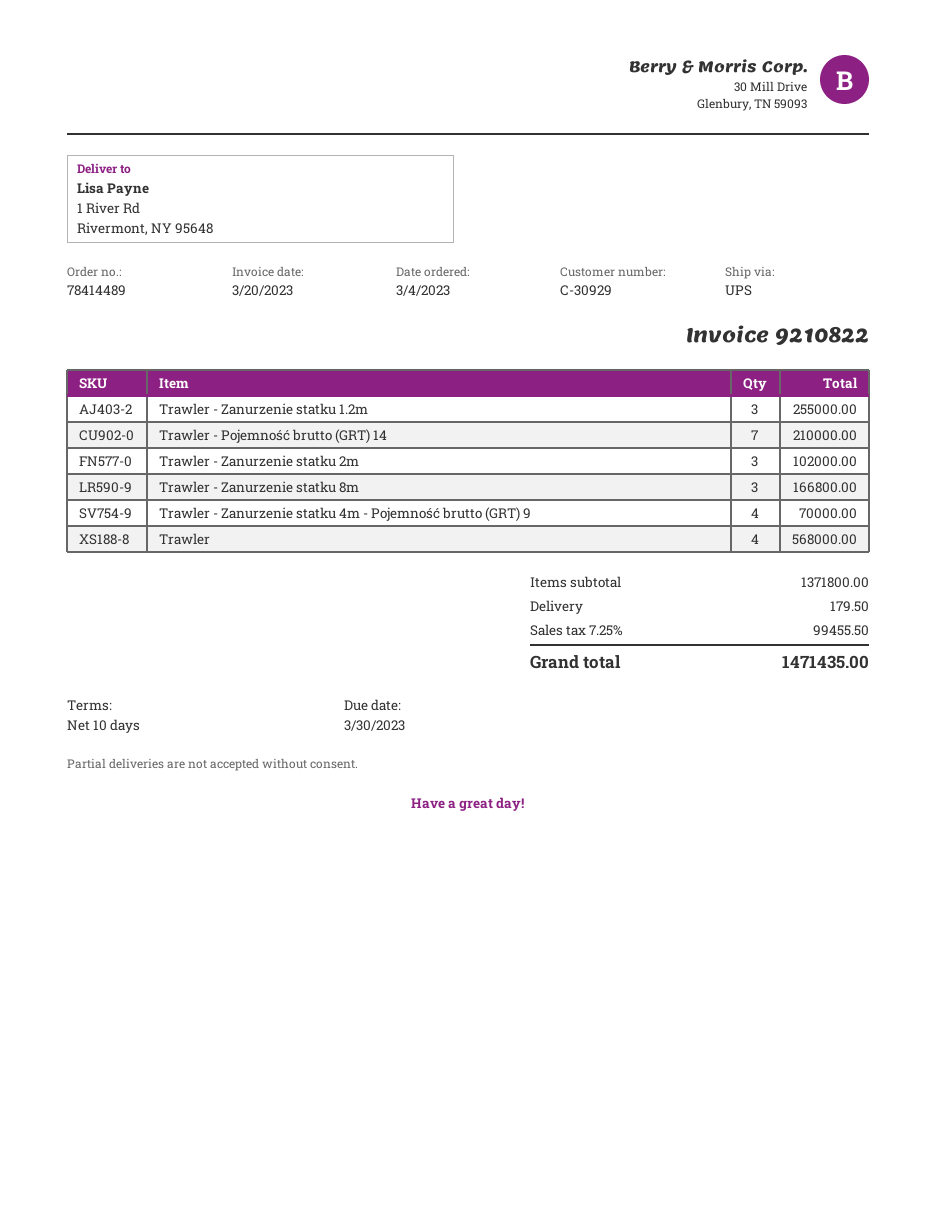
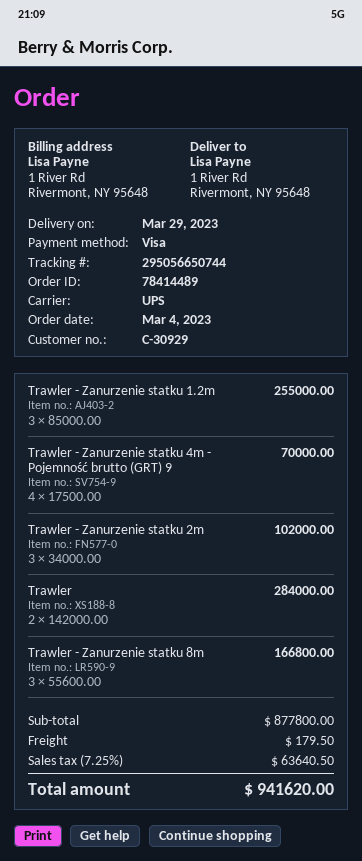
Trawler - Pojemność brutto (GRT) 14: 7 for 210000.00 -> none
Trawler: 4 for 568000.00 -> 2 for 284000.00
subtotal: 1371800.00 -> 877800.00
tax: 7.25% = 99455.50 -> 7.25% = 63640.50
total: 1471435.00 -> 941620.00

